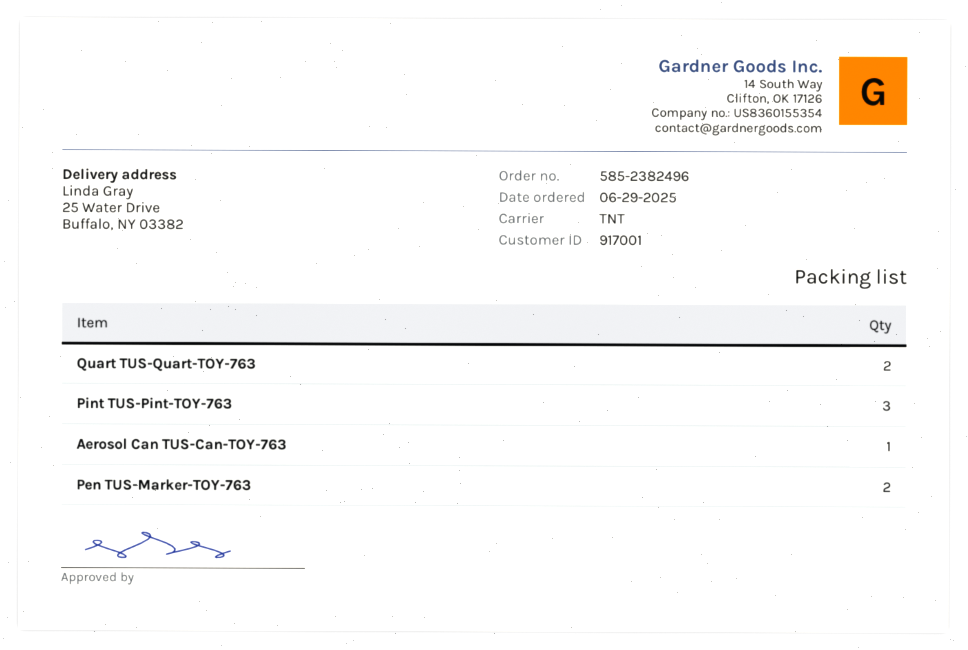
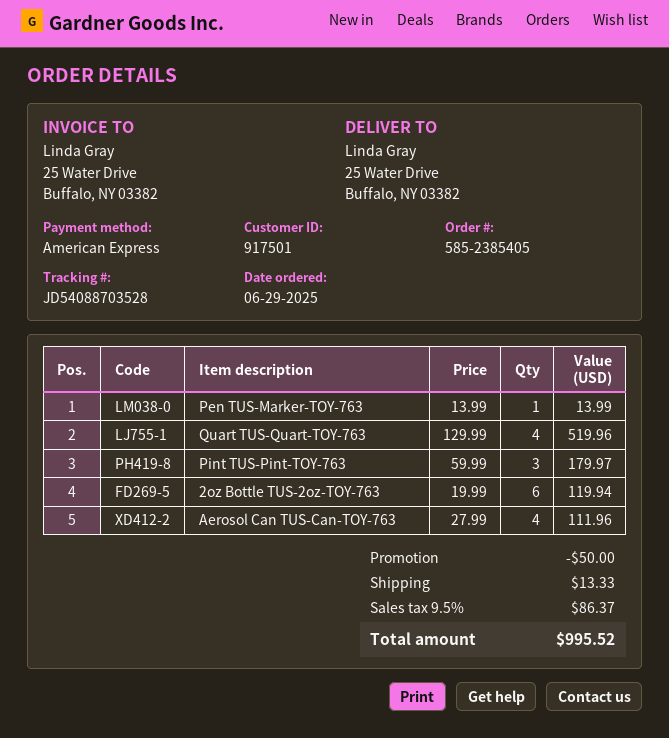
order number: 585-2382496 -> 585-2385405
customer number: 917001 -> 917501
Quart TUS-Quart-TOY-763: 2 -> 4
Aerosol Can TUS-Can-TOY-763: 1 -> 4
Pen TUS-Marker-TOY-763: 2 -> 1
2oz Bottle TUS-2oz-TOY-763: none -> 6

